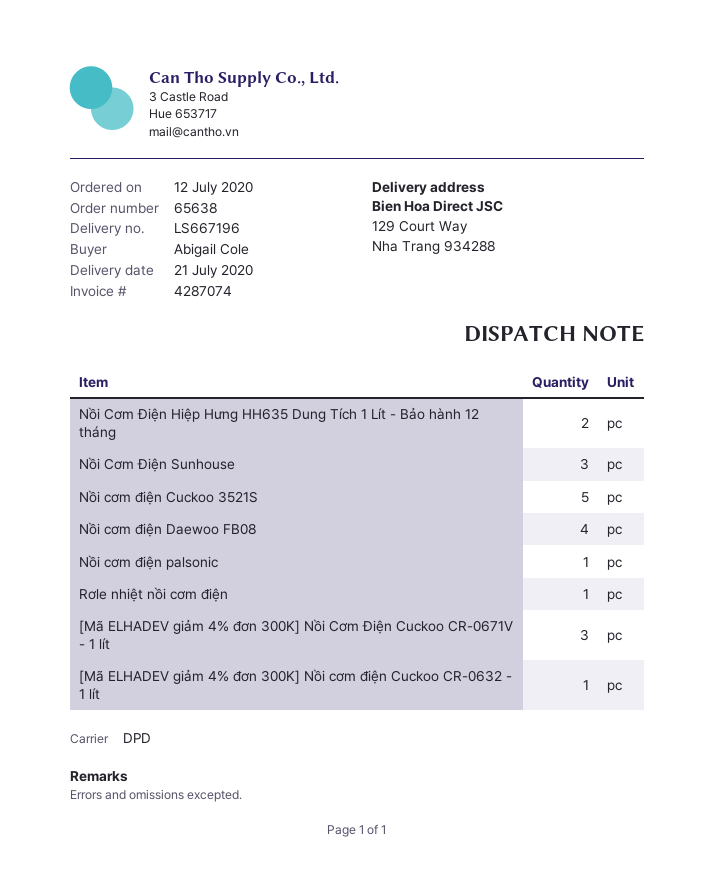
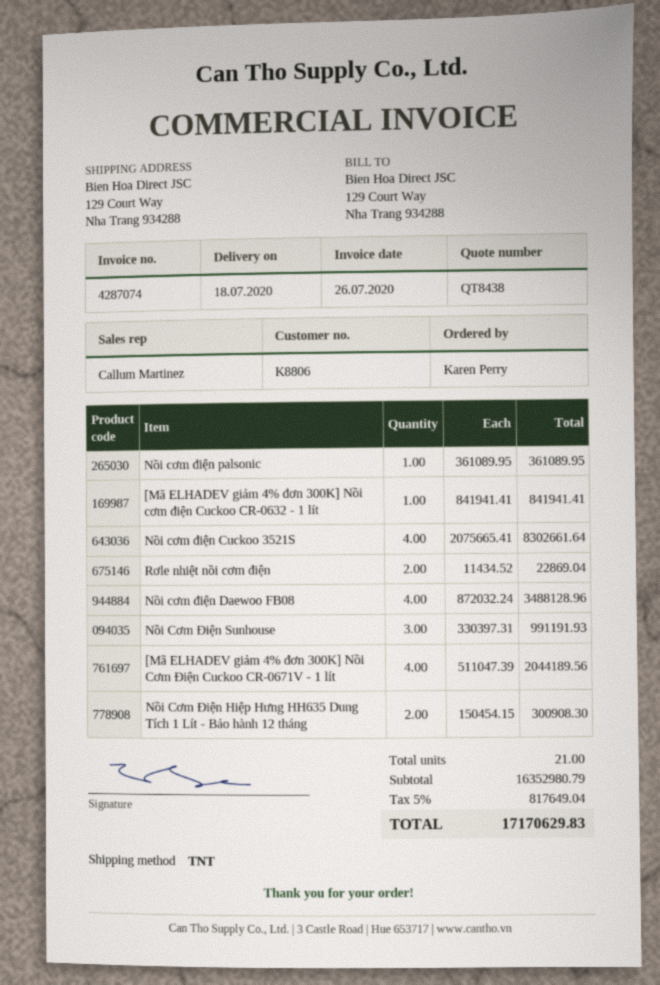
delivery date: 2020-07-21 -> 2020-07-18
ordered by: Abigail Cole -> Karen Perry
shipping method: DPD -> TNT
Nồi cơm điện Cuckoo 3521S: 5 -> 4
Rơle nhiệt nồi cơm điện: 1 -> 2
[Mã ELHADEV giảm 4% đơn 300K] Nồi Cơm Điện Cuckoo CR-0671V - 1 lít: 3 -> 4

